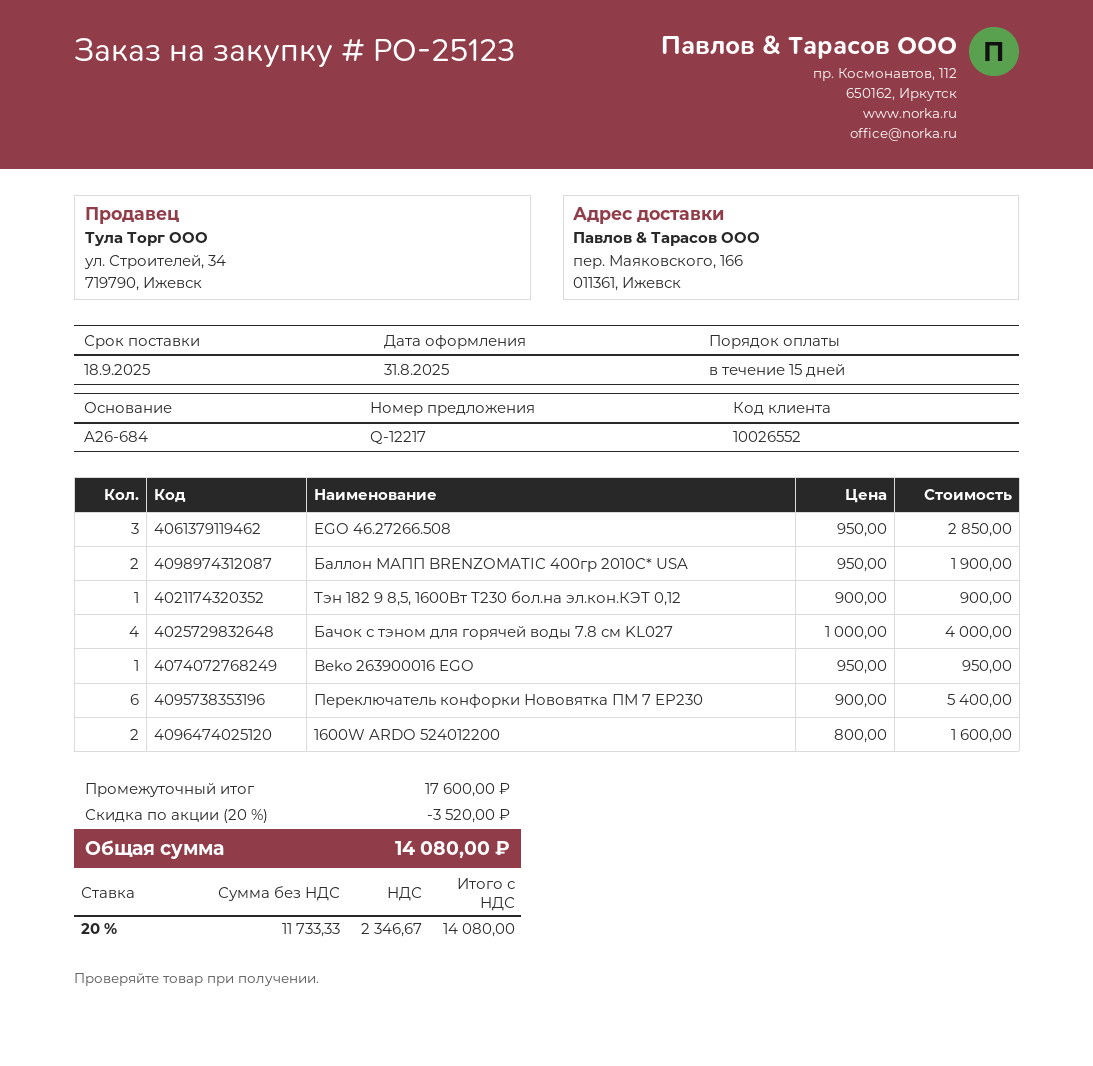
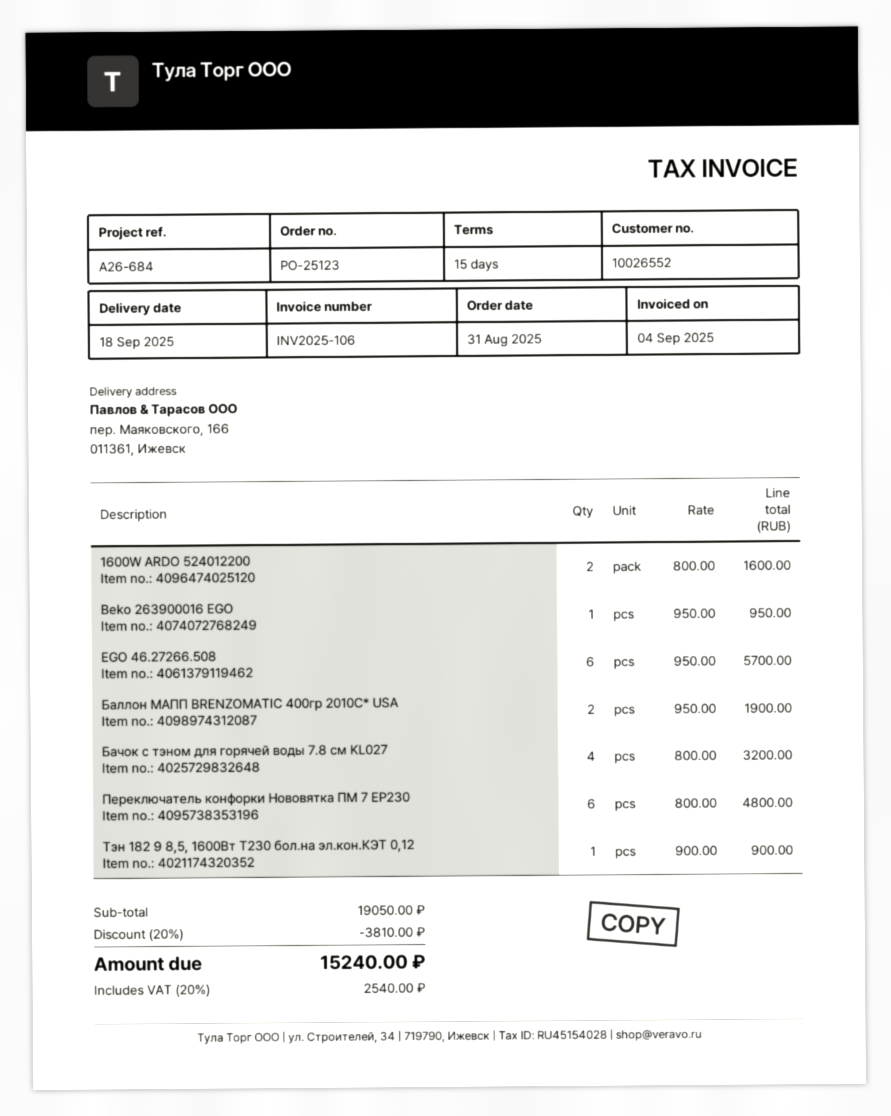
EGO 46.27266.508: 3 x 950.00 = 2850.00 -> 6 x 950.00 = 5700.00
Бачок с тэном для горячей воды 7.8 см KL027: 4 x 1000.00 = 4000.00 -> 4 x 800.00 = 3200.00
Переключатель конфорки Нововятка ПМ 7 EP230: 6 x 900.00 = 5400.00 -> 6 x 800.00 = 4800.00
subtotal: 17600.00 -> 19050.00
discount: 20% = 3520.00 -> 20% = 3810.00
tax: 20% = 2346.67 -> 20% = 2540.00
total: 14080.00 -> 15240.00

